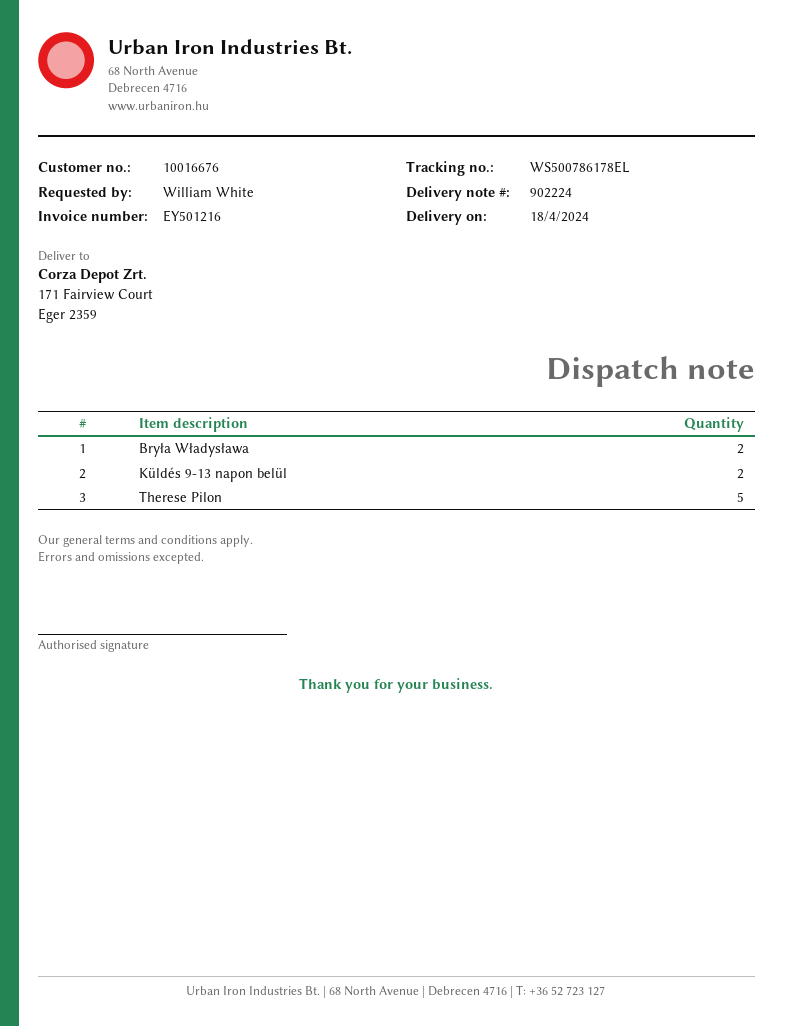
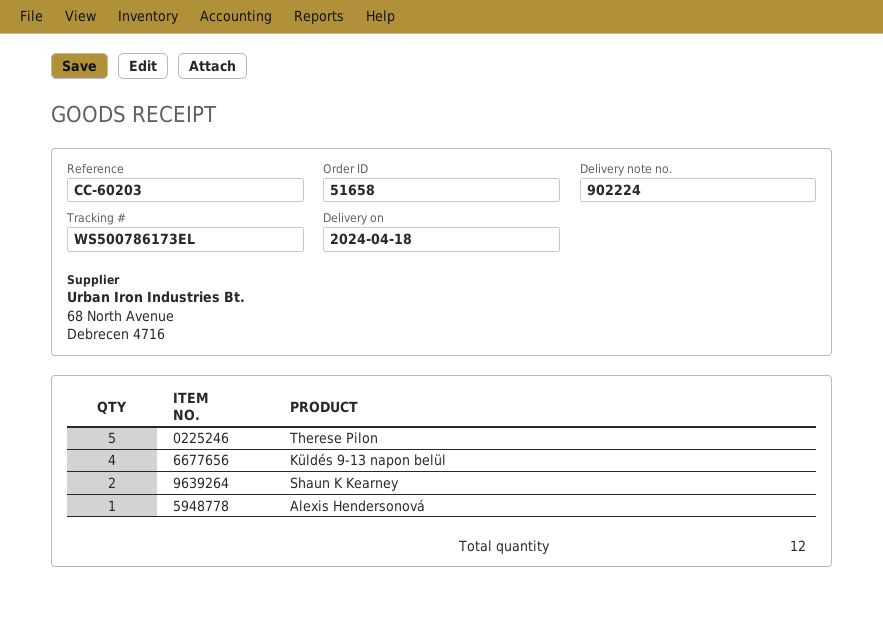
tracking number: WS500786178EL -> WS500786173EL
Bryła Władysława: 2 -> none
Küldés 9-13 napon belül: 2 -> 4
Shaun K Kearney: none -> 2
Alexis Hendersonová: none -> 1

